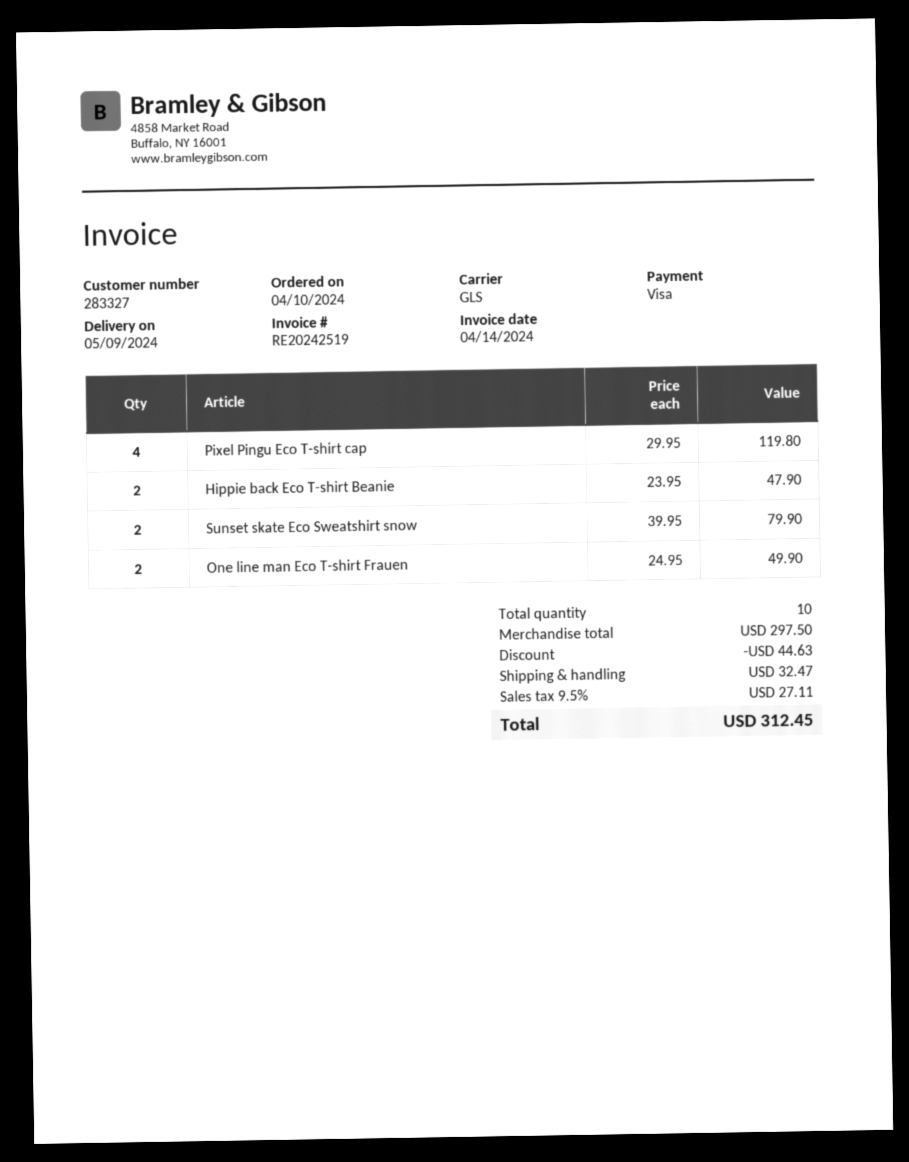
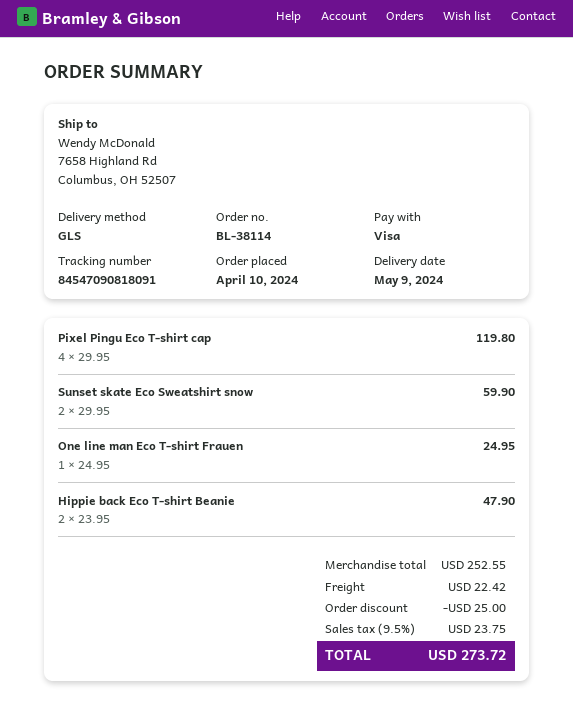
Sunset skate Eco Sweatshirt snow: 2 x 39.95 = 79.90 -> 2 x 29.95 = 59.90
One line man Eco T-shirt Frauen: 2 x 24.95 = 49.90 -> 1 x 24.95 = 24.95
subtotal: 297.50 -> 252.55
discount: 44.63 -> 25.00
shipping: 32.47 -> 22.42
tax: 9.5% = 27.11 -> 9.5% = 23.75
total: 312.45 -> 273.72

